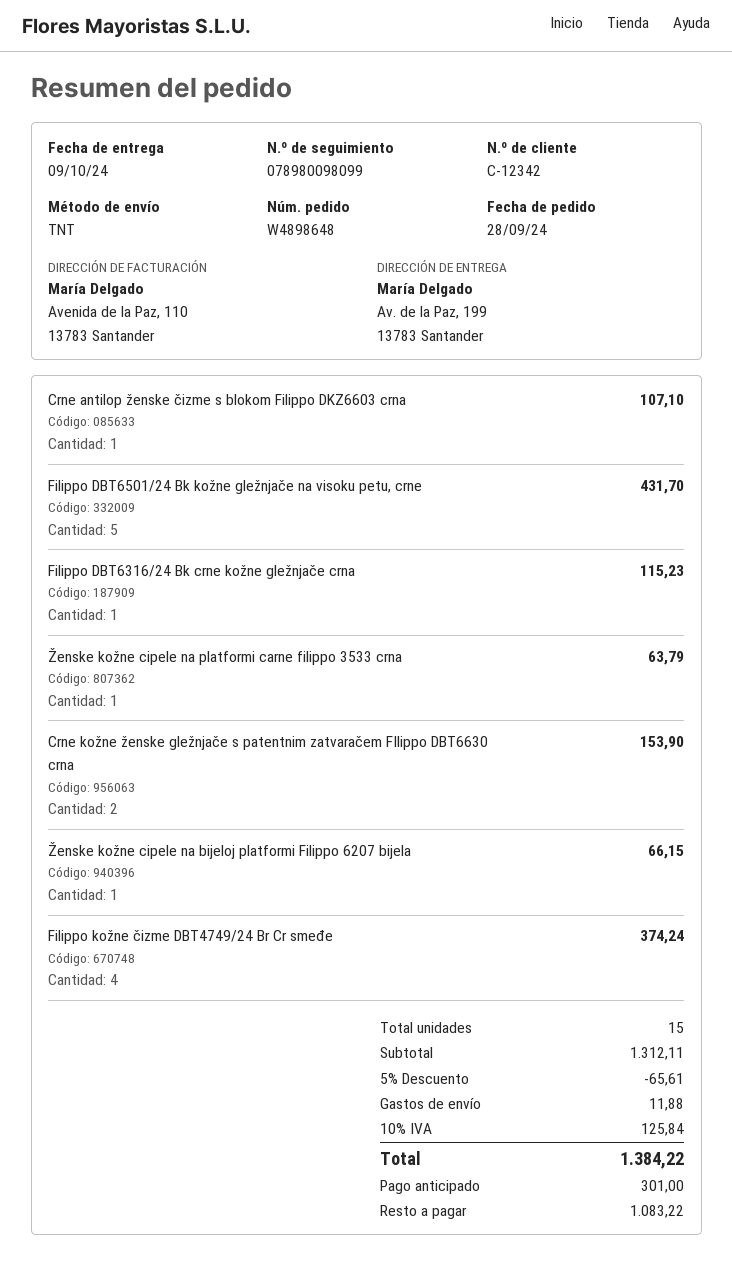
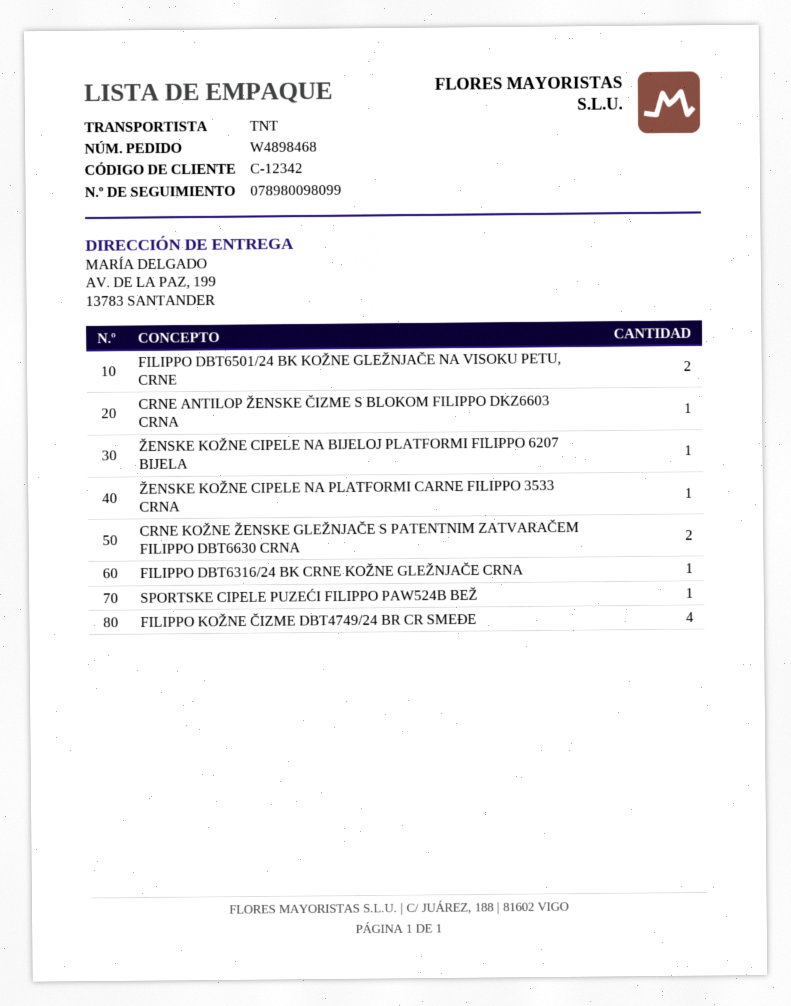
order number: W4898648 -> W4898468
Filippo DBT6501/24 Bk kožne gležnjače na visoku petu, crne: 5 -> 2
SPORTSKE CIPELE PUZEĆI FILIPPO PAW524B BEŽ: none -> 1

